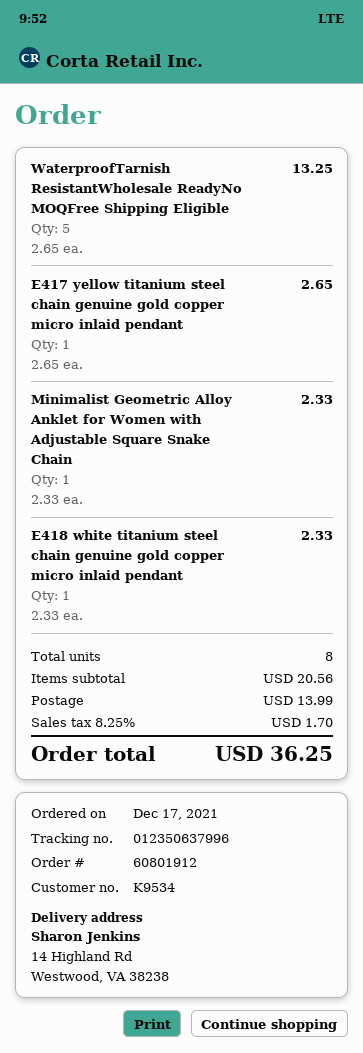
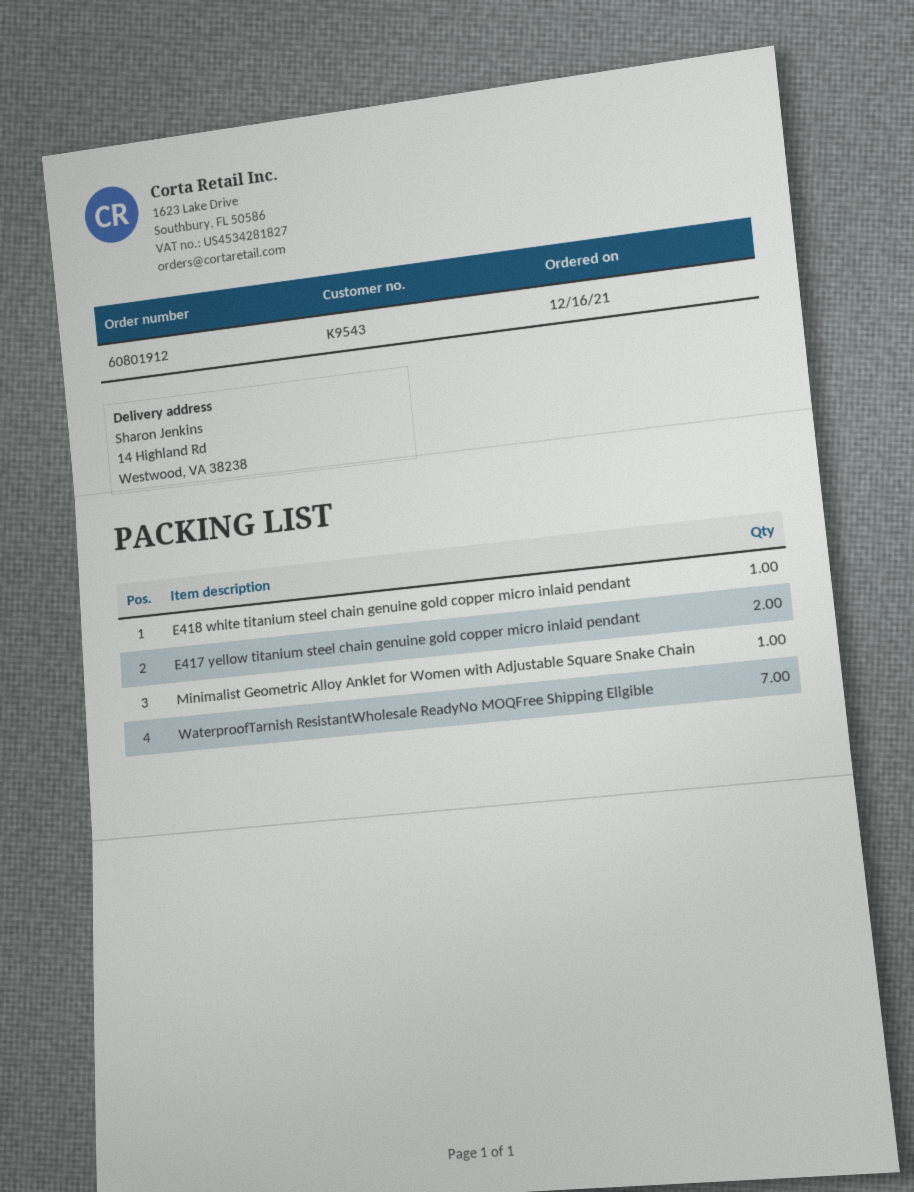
order date: 2021-12-17 -> 2021-12-16
customer number: K9534 -> K9543
WaterproofTarnish ResistantWholesale ReadyNo MOQFree Shipping Eligible: 5 -> 7
E417 yellow titanium steel chain genuine gold copper micro inlaid pendant: 1 -> 2

